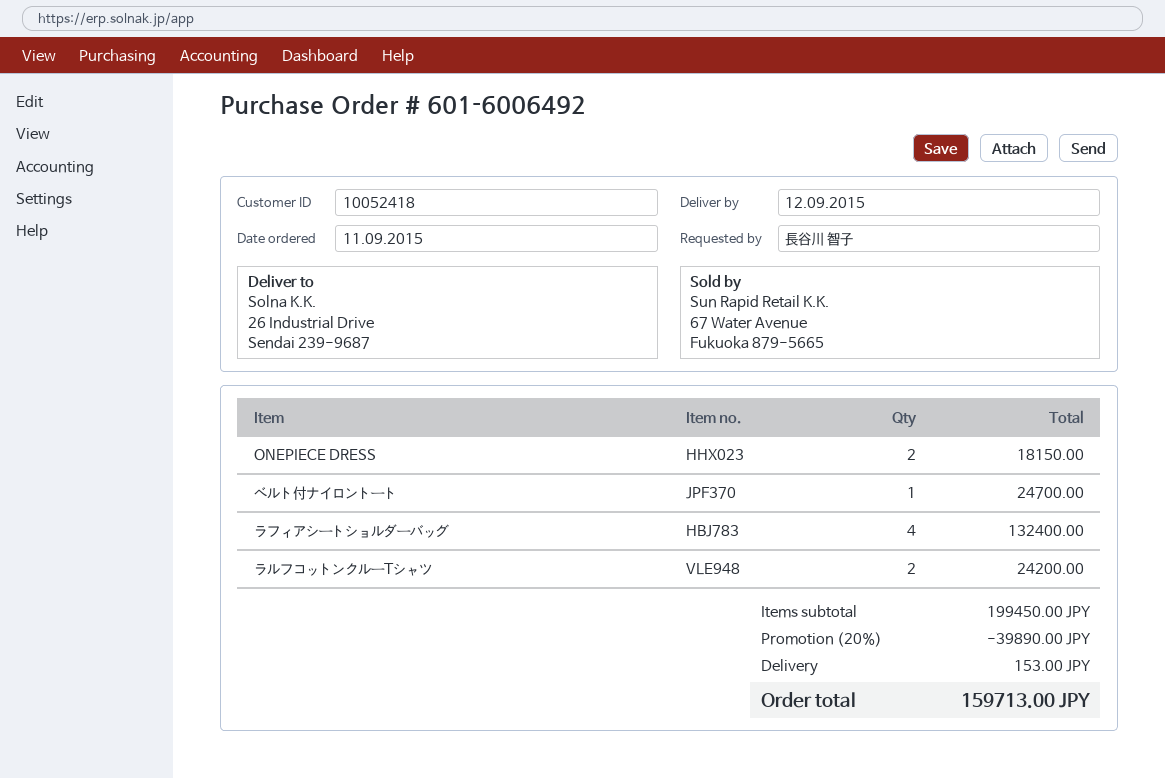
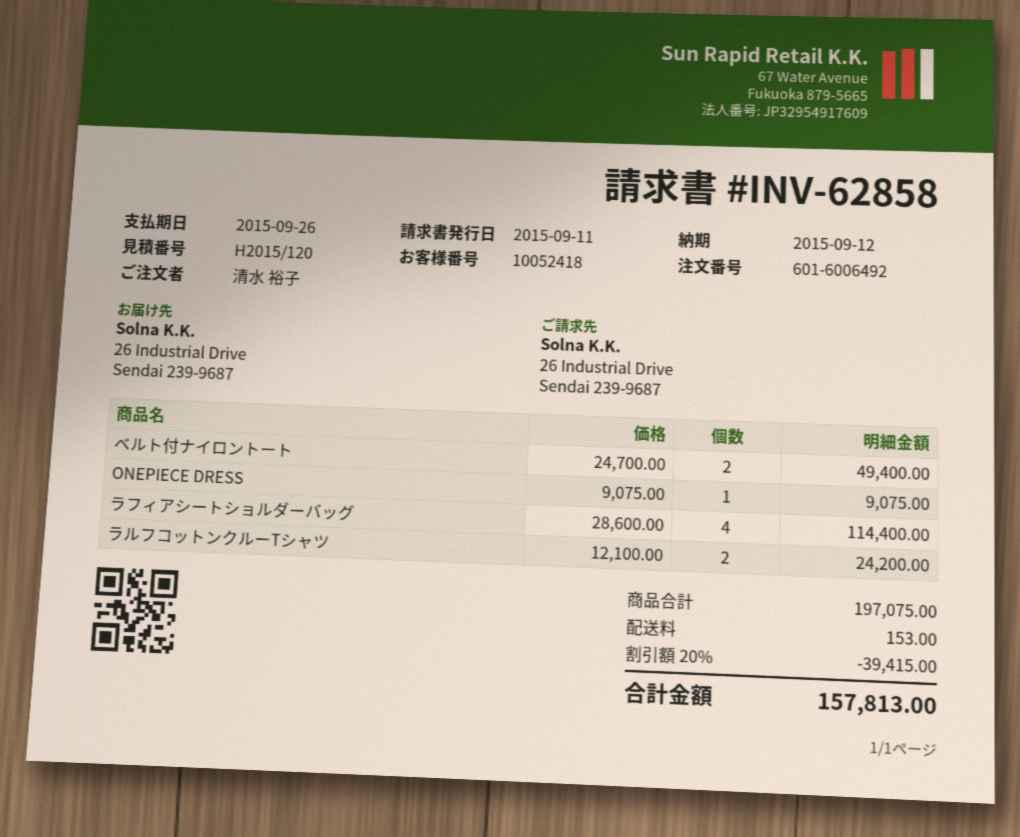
ordered by: 長谷川 智子 -> 清水 裕子
ONEPIECE DRESS: 2 for 18150.00 -> 1 for 9075.00
ベルト付ナイロントート: 1 for 24700.00 -> 2 for 49400.00
ラフィアシートショルダーバッグ: 4 for 132400.00 -> 4 for 114400.00
subtotal: 199450.00 -> 197075.00
discount: 20% = 39890.00 -> 20% = 39415.00
total: 159713.00 -> 157813.00

